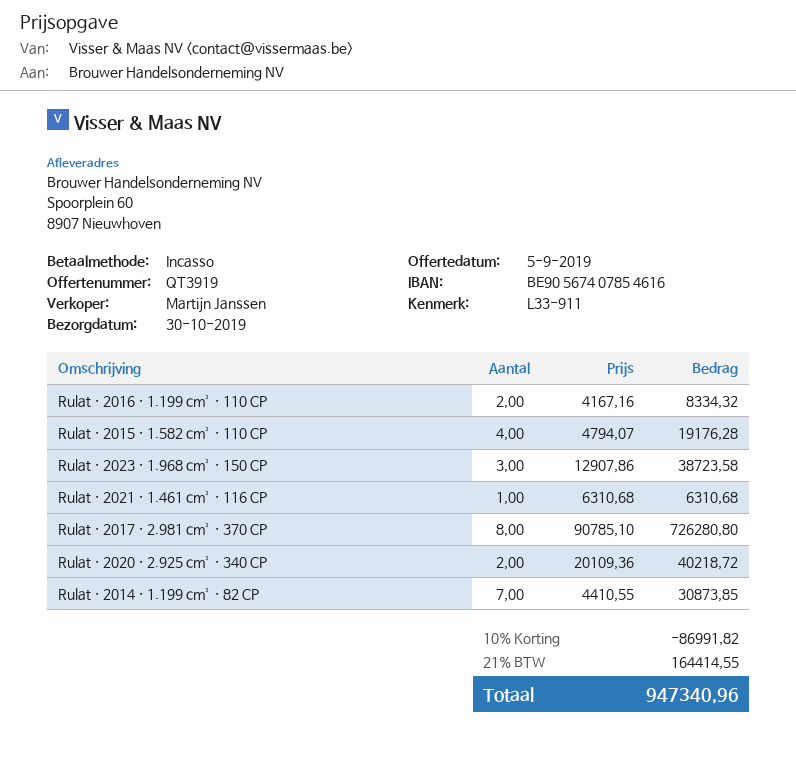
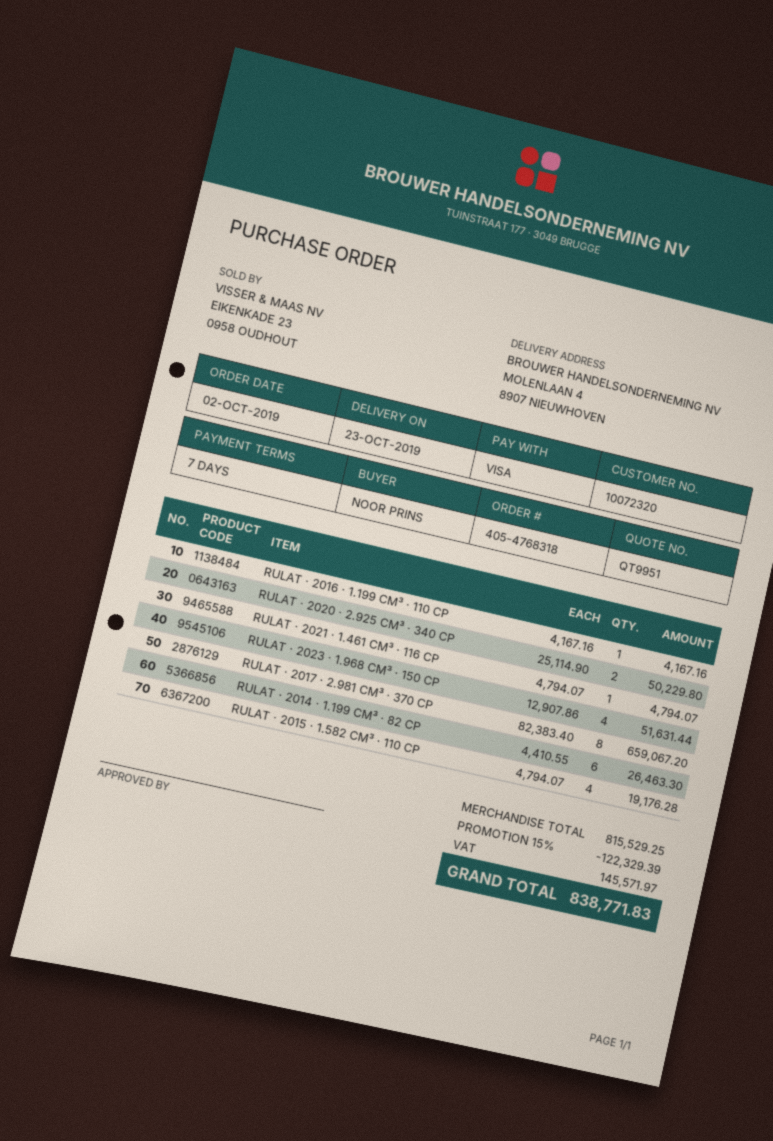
quote number: QT3919 -> QT9951
delivery date: 2019-10-30 -> 2019-10-23
payment method: direct debit -> Visa
ship to: Spoorplein 60, 8907 Nieuwhoven -> MOLENLAAN 4, 8907 NIEUWHOVEN
Rulat · 2016 · 1.199 cm³ · 110 CP: 2 x 4167.16 = 8334.32 -> 1 x 4167.16 = 4167.16
Rulat · 2023 · 1.968 cm³ · 150 CP: 3 x 12907.86 = 38723.58 -> 4 x 12907.86 = 51631.44
Rulat · 2021 · 1.461 cm³ · 116 CP: 1 x 6310.68 = 6310.68 -> 1 x 4794.07 = 4794.07
Rulat · 2017 · 2.981 cm³ · 370 CP: 8 x 90785.10 = 726280.80 -> 8 x 82383.40 = 659067.20
Rulat · 2020 · 2.925 cm³ · 340 CP: 2 x 20109.36 = 40218.72 -> 2 x 25114.90 = 50229.80
Rulat · 2014 · 1.199 cm³ · 82 CP: 7 x 4410.55 = 30873.85 -> 6 x 4410.55 = 26463.30
discount: 10% = 86991.82 -> 15% = 122329.39
tax: 164414.55 -> 145571.97
total: 947340.96 -> 838771.83

